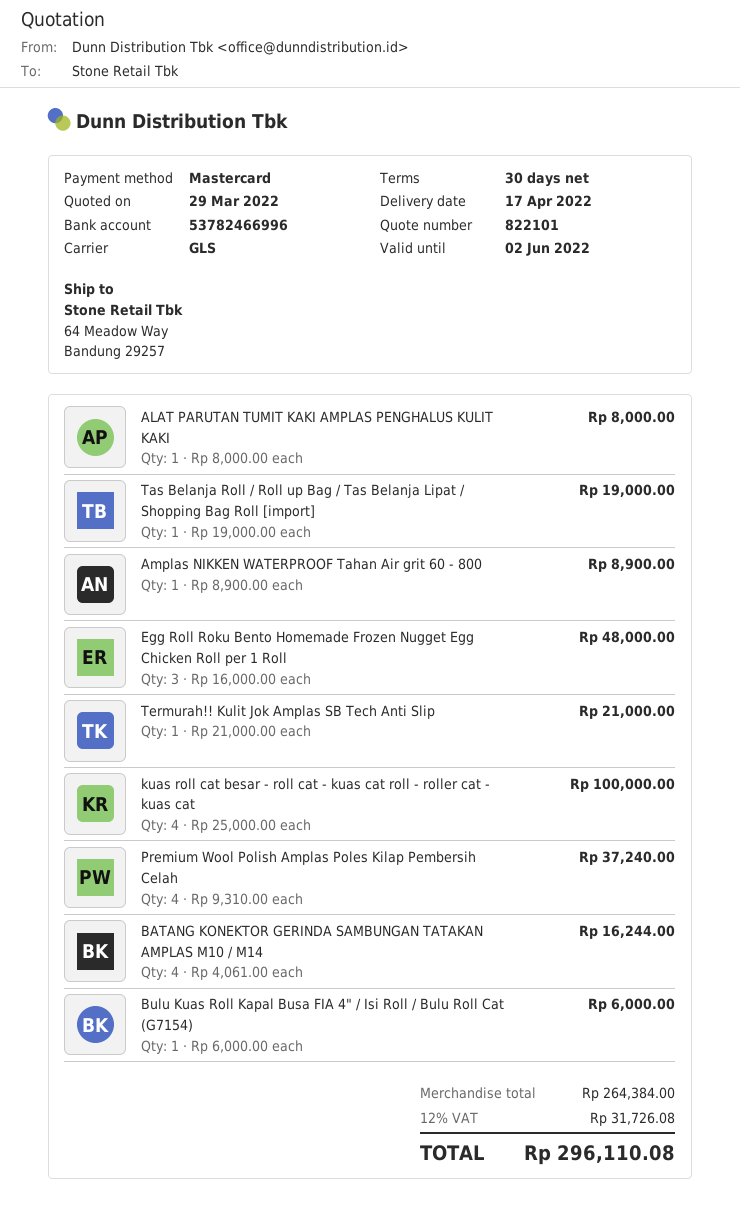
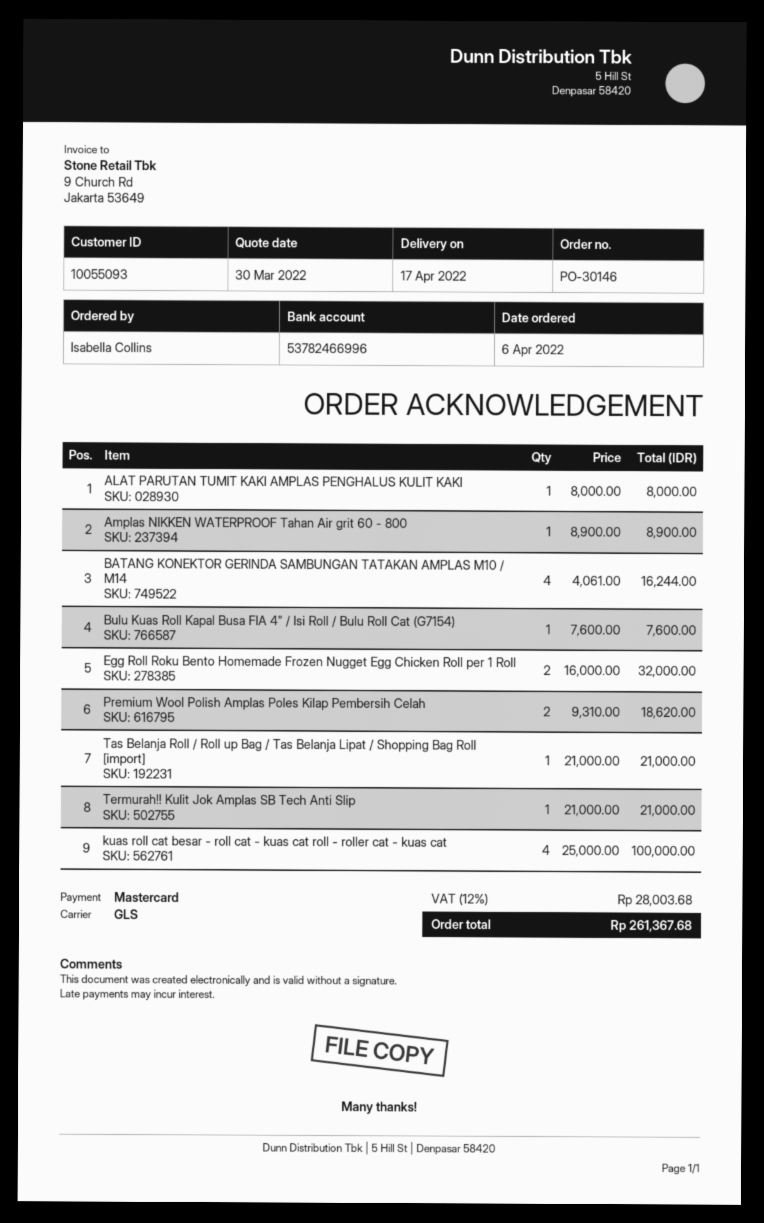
quote date: 2022-03-29 -> 2022-03-30
Tas Belanja Roll / Roll up Bag / Tas Belanja Lipat / Shopping Bag Roll [import]: 1 x 19000.00 = 19000.00 -> 1 x 21000.00 = 21000.00
Egg Roll Roku Bento Homemade Frozen Nugget Egg Chicken Roll per 1 Roll: 3 x 16000.00 = 48000.00 -> 2 x 16000.00 = 32000.00
Premium Wool Polish Amplas Poles Kilap Pembersih Celah: 4 x 9310.00 = 37240.00 -> 2 x 9310.00 = 18620.00
Bulu Kuas Roll Kapal Busa FIA 4" / Isi Roll / Bulu Roll Cat (G7154): 1 x 6000.00 = 6000.00 -> 1 x 7600.00 = 7600.00
tax: 12% = 31726.08 -> 12% = 28003.68
total: 296110.08 -> 261367.68

